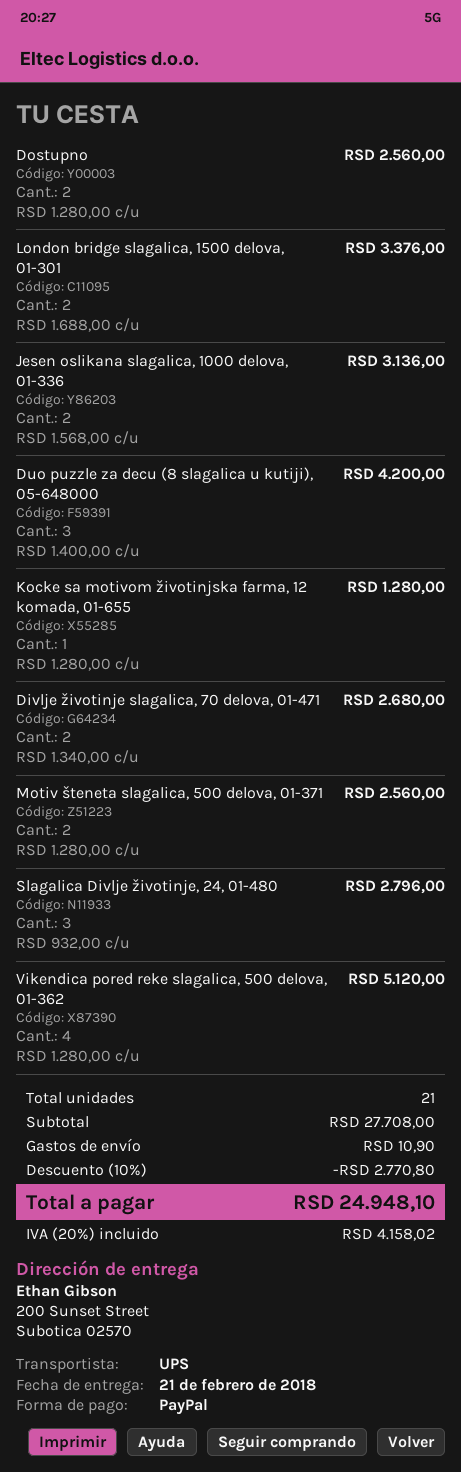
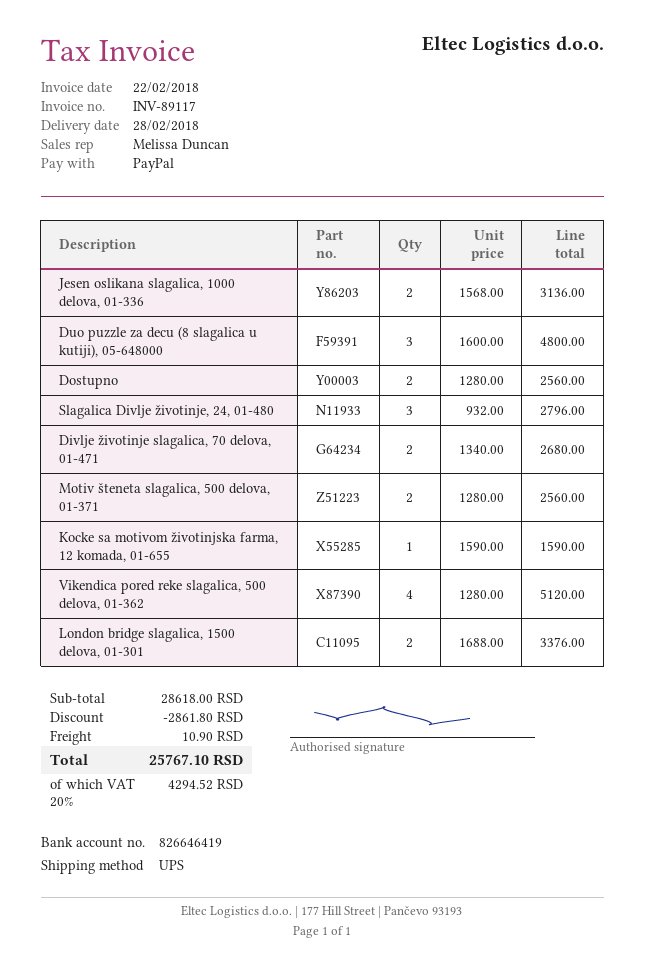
delivery date: 2018-02-21 -> 2018-02-28
Duo puzzle za decu (8 slagalica u kutiji), 05-648000: 3 x 1400.00 = 4200.00 -> 3 x 1600.00 = 4800.00
Kocke sa motivom životinjska farma, 12 komada, 01-655: 1 x 1280.00 = 1280.00 -> 1 x 1590.00 = 1590.00
subtotal: 27708.00 -> 28618.00
discount: 2770.80 -> 2861.80
tax: 20% = 4158.02 -> 20% = 4294.52
total: 24948.10 -> 25767.10

